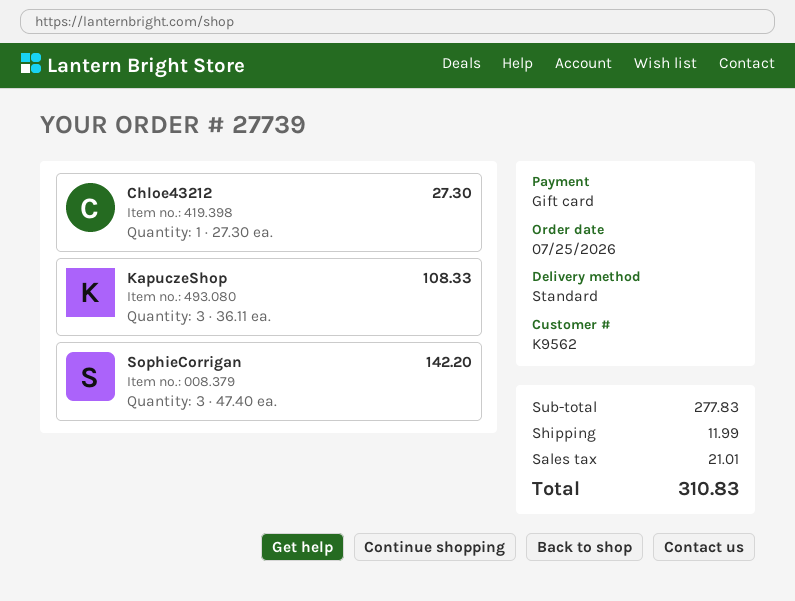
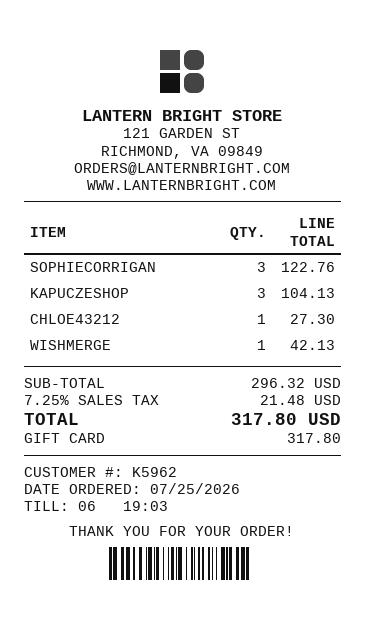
customer number: K9562 -> K5962
KapuczeShop: 3 for 108.33 -> 3 for 104.13
SophieCorrigan: 3 for 142.20 -> 3 for 122.76
WISHMERGE: none -> 1 for 42.13
subtotal: 277.83 -> 296.32
shipping: 11.99 -> none
tax: 21.01 -> 21.48
total: 310.83 -> 317.80

